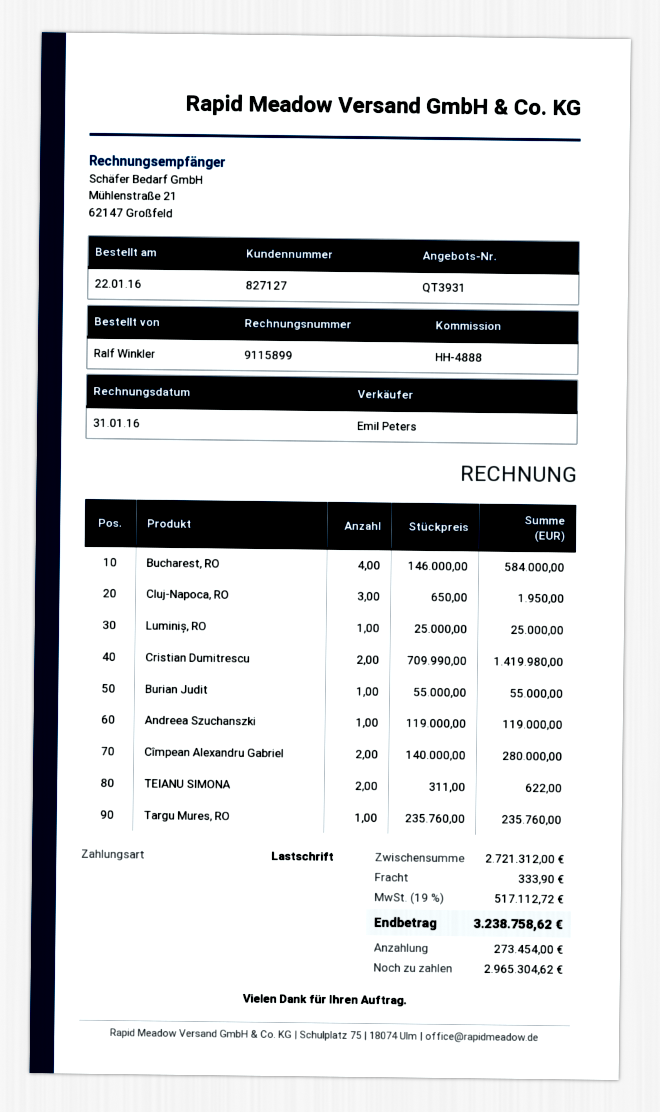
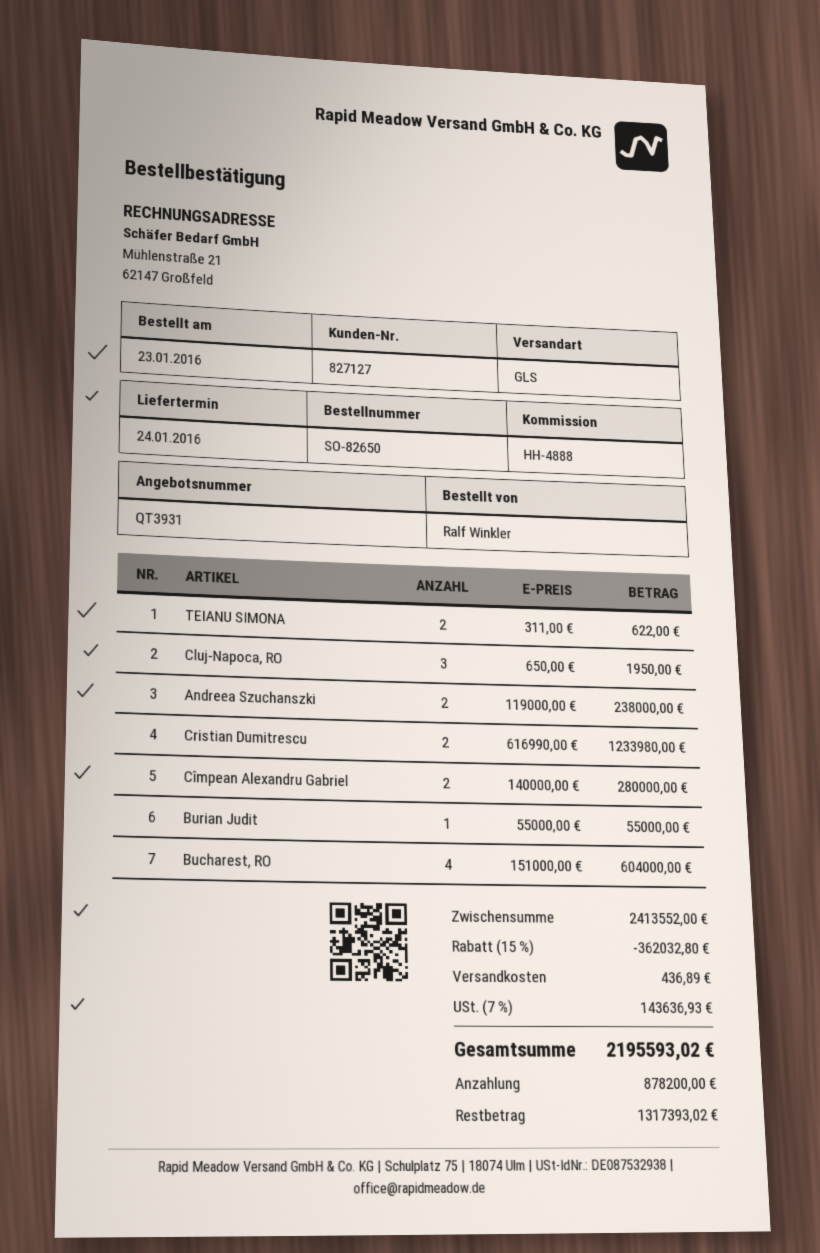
order date: 2016-01-22 -> 2016-01-23
Bucharest, RO: 4 x 146000.00 = 584000.00 -> 4 x 151000.00 = 604000.00
Luminiș, RO: 1 x 25000.00 = 25000.00 -> none
Cristian Dumitrescu: 2 x 709990.00 = 1419980.00 -> 2 x 616990.00 = 1233980.00
Andreea Szuchanszki: 1 x 119000.00 = 119000.00 -> 2 x 119000.00 = 238000.00
Targu Mures, RO: 1 x 235760.00 = 235760.00 -> none
subtotal: 2721312.00 -> 2413552.00
discount: none -> 15% = 362032.80
shipping: 333.90 -> 436.89
tax: 19% = 517112.72 -> 7% = 143636.93
total: 3238758.62 -> 2195593.02
deposit: 273454.00 -> 878200.00
balance: 2965304.62 -> 1317393.02

